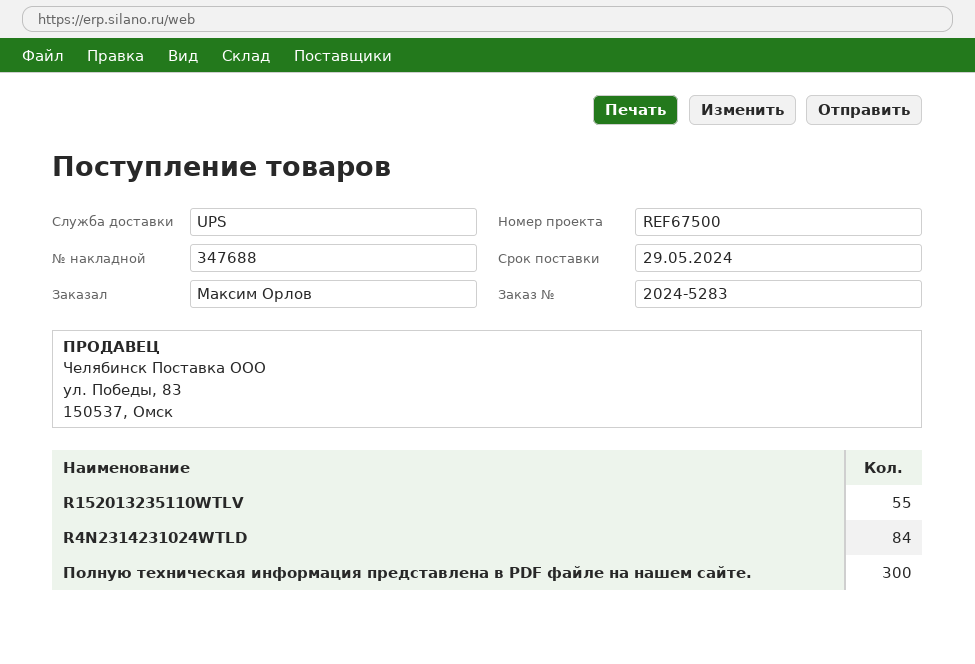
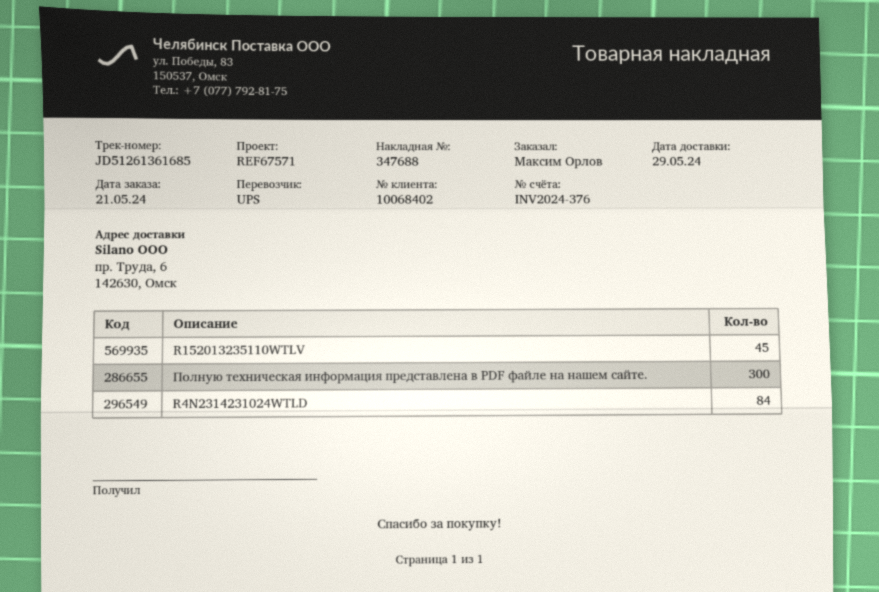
reference: REF67500 -> REF67571
R152013235110WTLV: 55 -> 45

